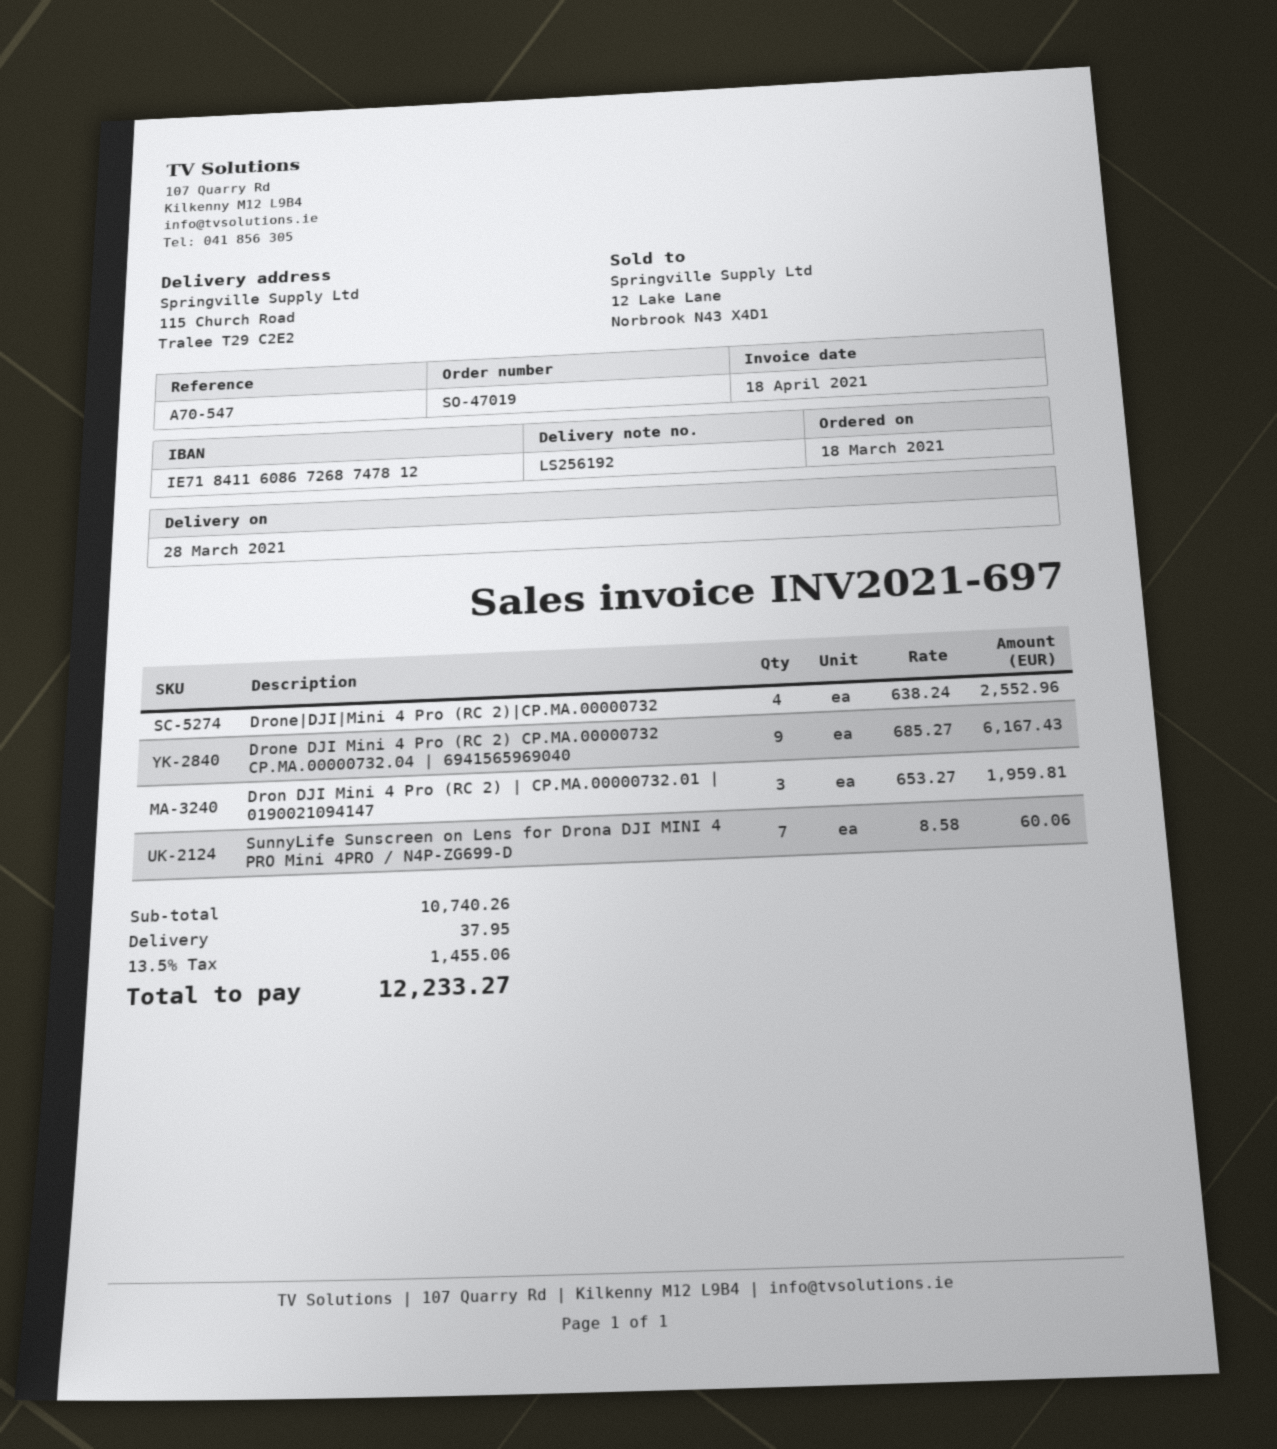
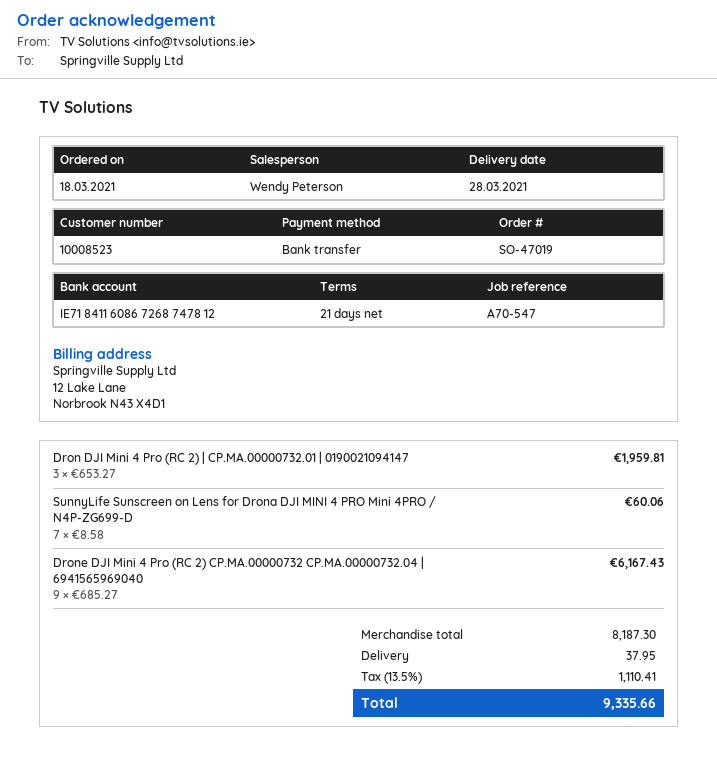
Drone|DJI|Mini 4 Pro (RC 2)|CP.MA.00000732: 4 x 638.24 = 2552.96 -> none
subtotal: 10740.26 -> 8187.30
tax: 13.5% = 1455.06 -> 13.5% = 1110.41
total: 12233.27 -> 9335.66

